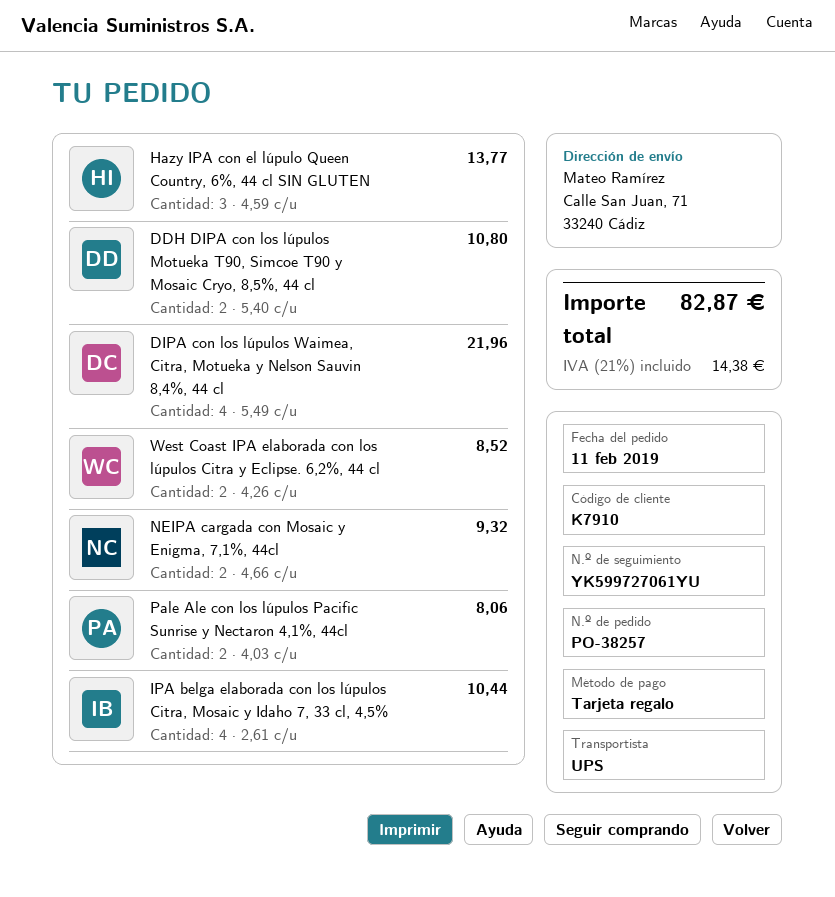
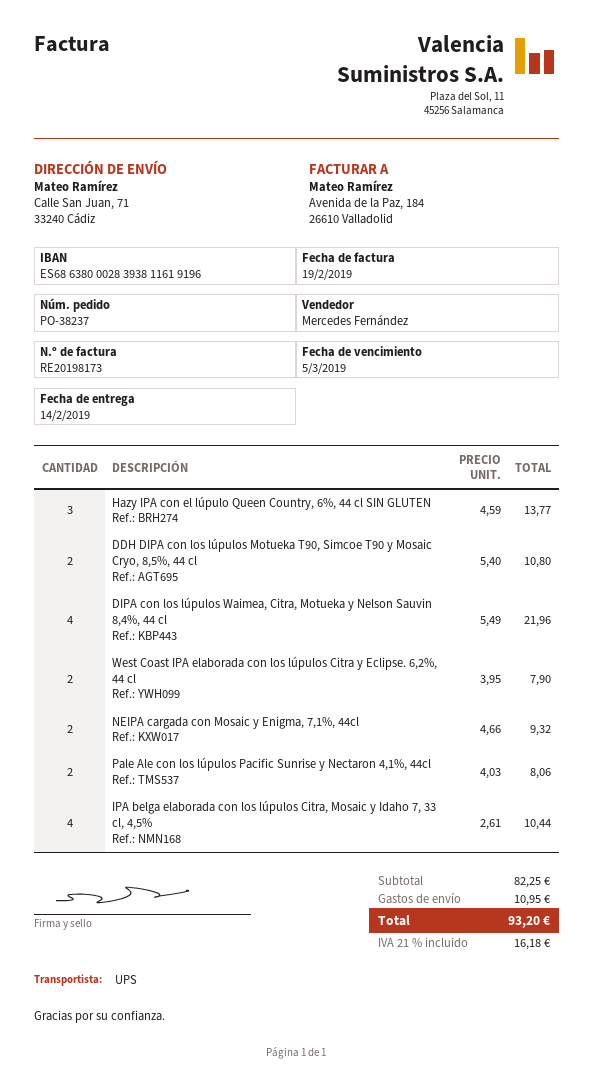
order number: PO-38257 -> PO-38237
West Coast IPA elaborada con los lúpulos Citra y Eclipse. 6,2%, 44 cl: 2 x 4.26 = 8.52 -> 2 x 3.95 = 7.90
shipping: none -> 10.95
tax: 21% = 14.38 -> 21% = 16.18
total: 82.87 -> 93.20

